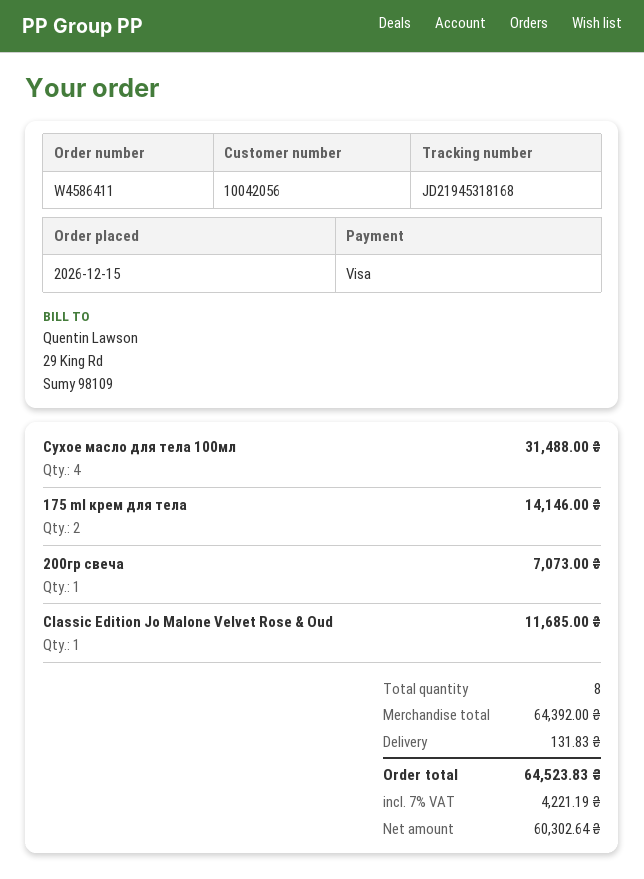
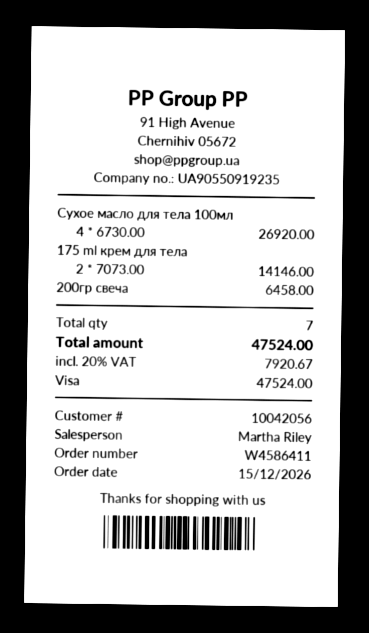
Сухое масло для тела 100мл: 4 for 31488.00 -> 4 for 26920.00
200гр свеча: 1 for 7073.00 -> 1 for 6458.00
Сlassic Edition Jo Malone Velvet Rose & Oud: 1 for 11685.00 -> none
total quantity: 8 -> 7
shipping: 131.83 -> none
tax: 7% = 4221.19 -> 20% = 7920.67
total: 64523.83 -> 47524.00

